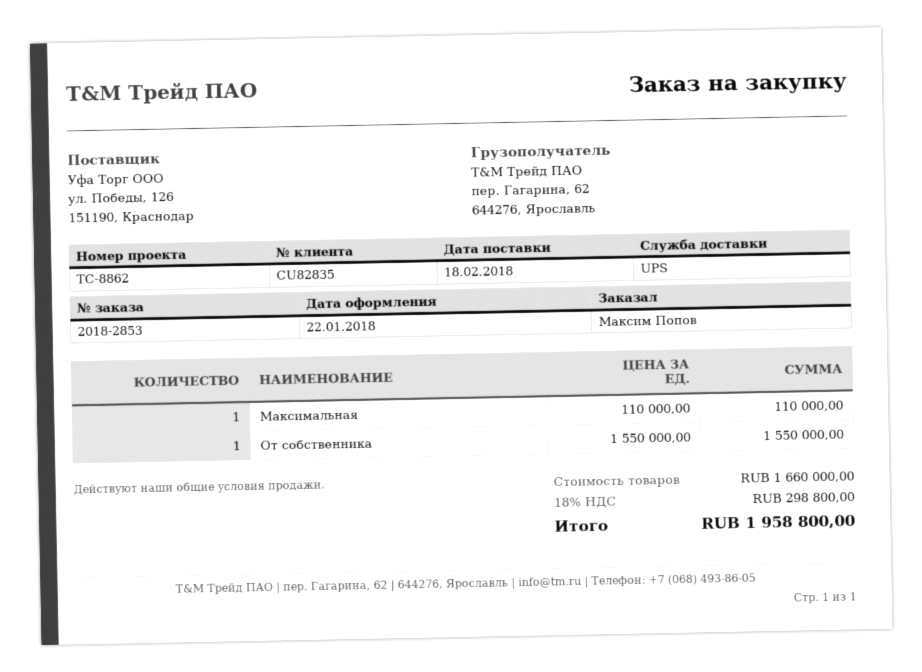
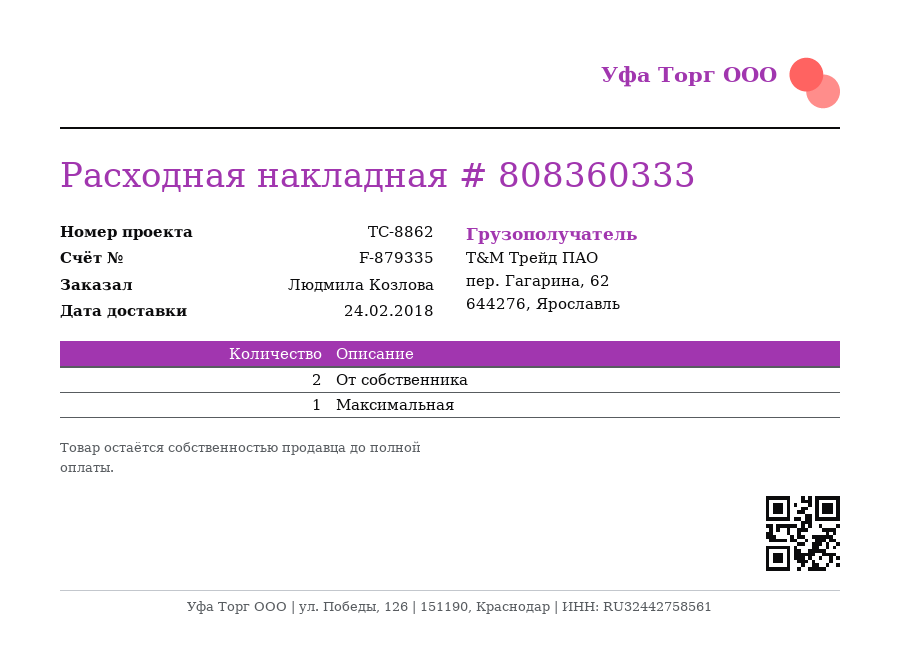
delivery date: 2018-02-18 -> 2018-02-24
ordered by: Максим Попов -> Людмила Козлова
От собственника: 1 -> 2

